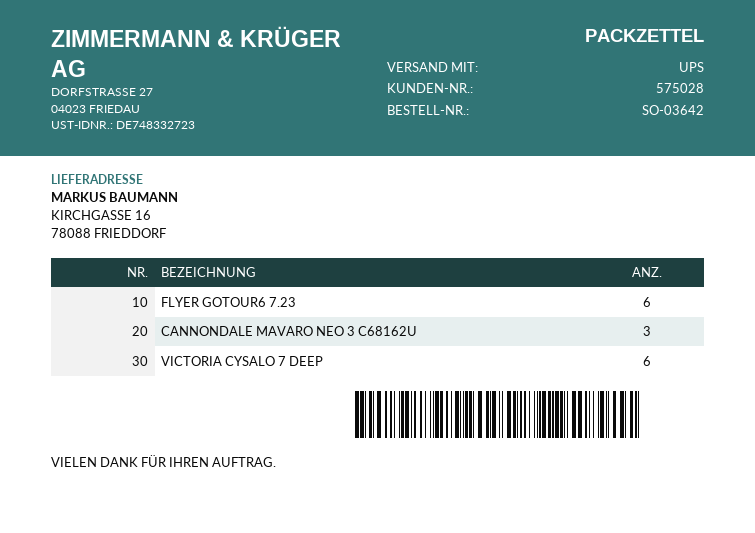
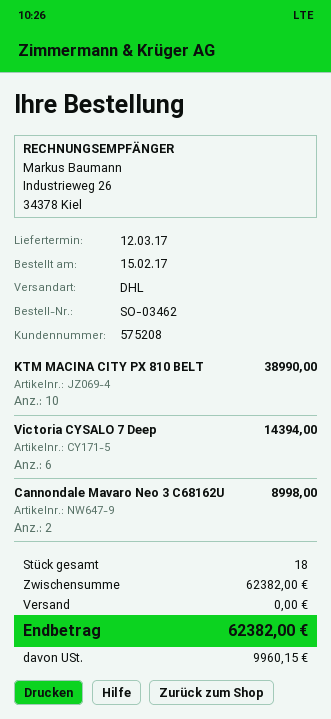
order number: SO-03642 -> SO-03462
customer number: 575028 -> 575208
shipping method: UPS -> DHL
FLYER GOTOUR6 7.23: 6 -> none
CANNONDALE MAVARO NEO 3 C68162U: 3 -> 2
KTM MACINA CITY PX 810 BELT: none -> 10

